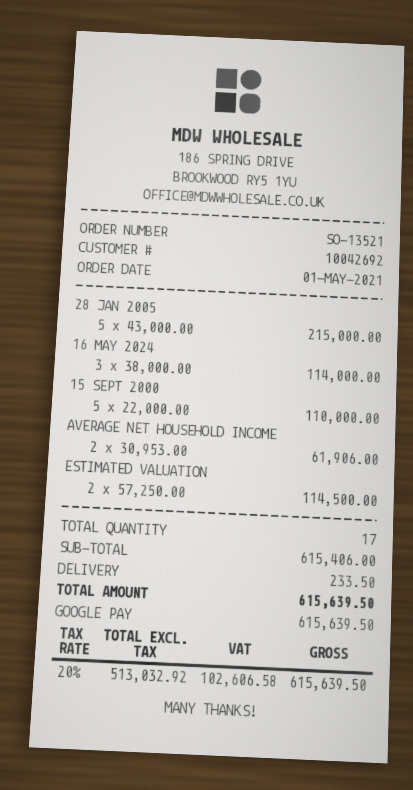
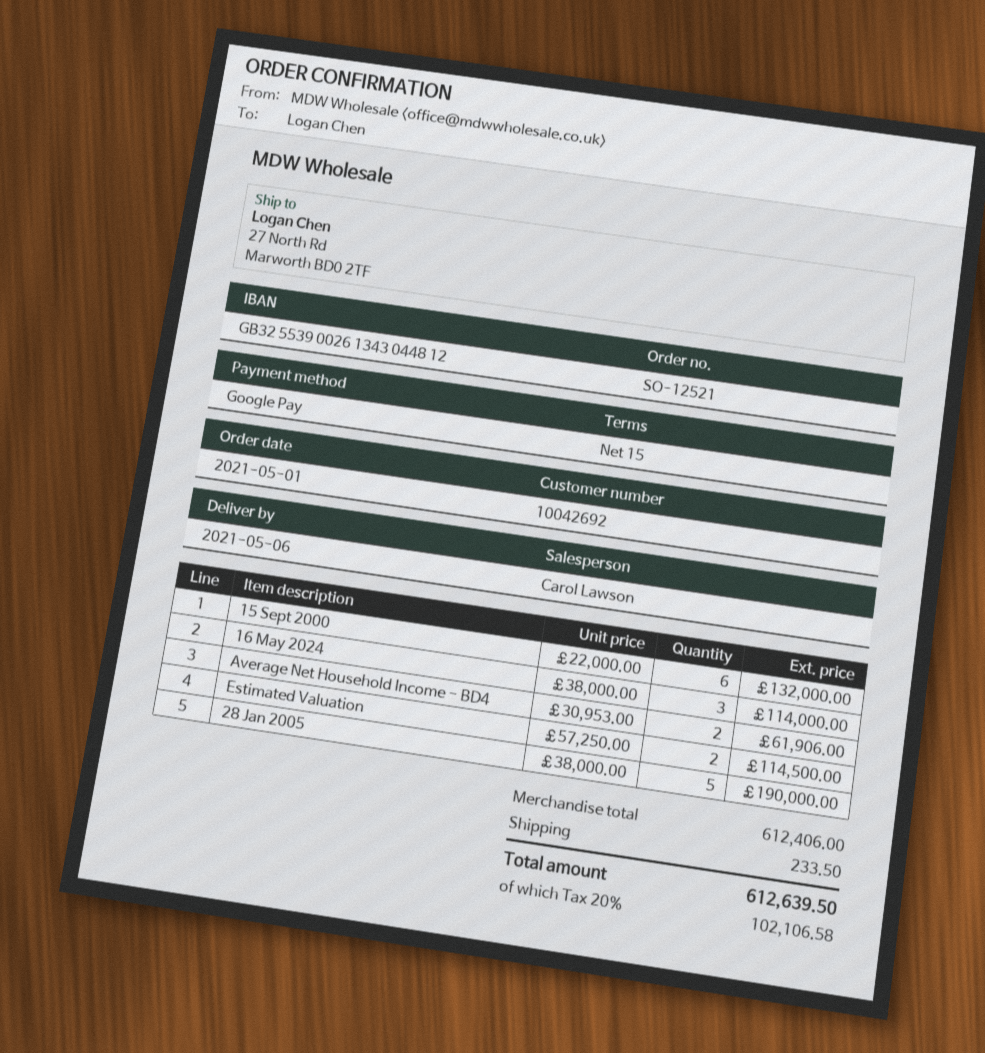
order number: SO-13521 -> SO-12521
28 JAN 2005: 5 x 43000.00 = 215000.00 -> 5 x 38000.00 = 190000.00
15 SEPT 2000: 5 x 22000.00 = 110000.00 -> 6 x 22000.00 = 132000.00
subtotal: 615406.00 -> 612406.00
tax: 20% = 102606.58 -> 20% = 102106.58
total: 615639.50 -> 612639.50

